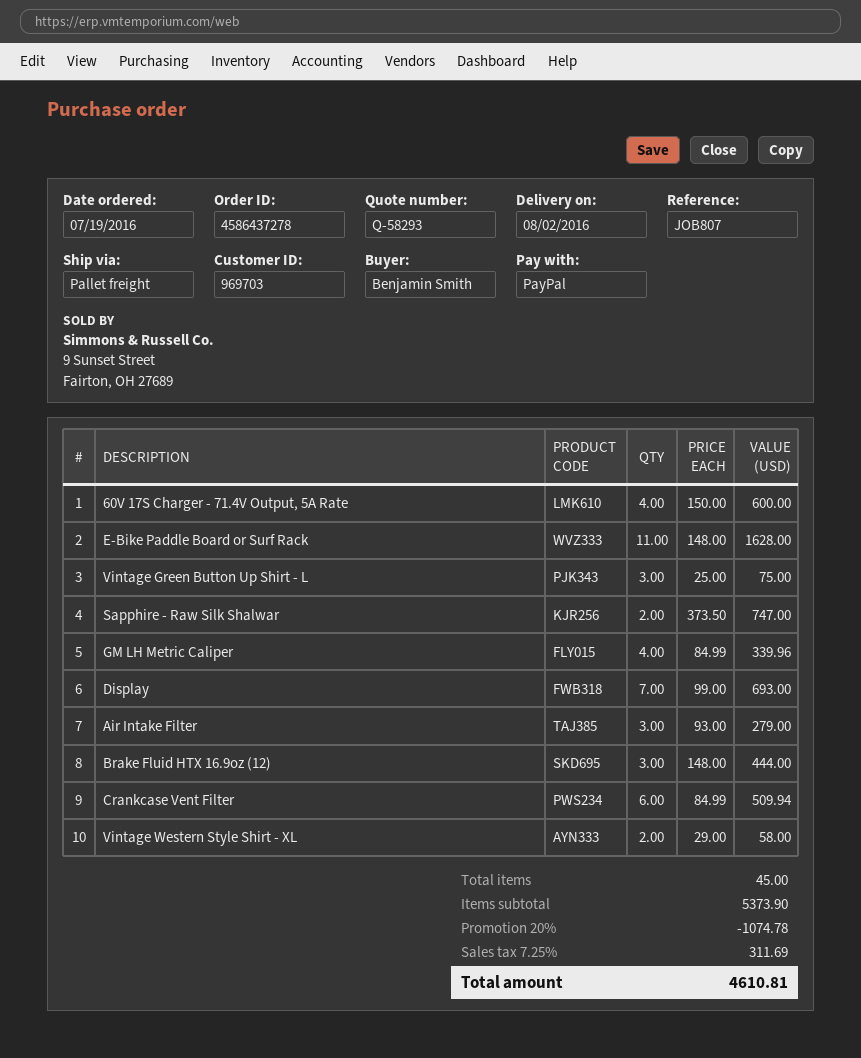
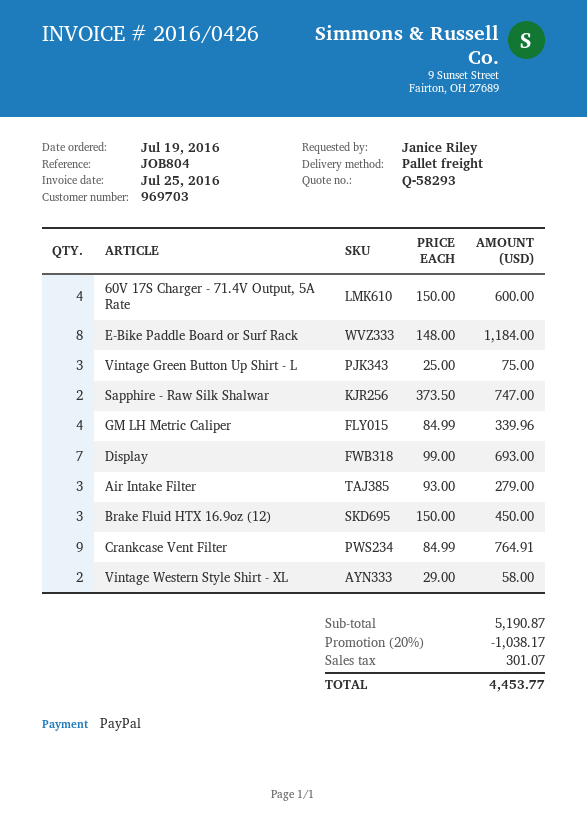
reference: JOB807 -> JOB804
ordered by: Benjamin Smith -> Janice Riley
E-Bike Paddle Board or Surf Rack: 11 x 148.00 = 1628.00 -> 8 x 148.00 = 1184.00
Brake Fluid HTX 16.9oz (12): 3 x 148.00 = 444.00 -> 3 x 150.00 = 450.00
Crankcase Vent Filter: 6 x 84.99 = 509.94 -> 9 x 84.99 = 764.91
subtotal: 5373.90 -> 5190.87
discount: 20% = 1074.78 -> 20% = 1038.17
tax: 311.69 -> 301.07
total: 4610.81 -> 4453.77

